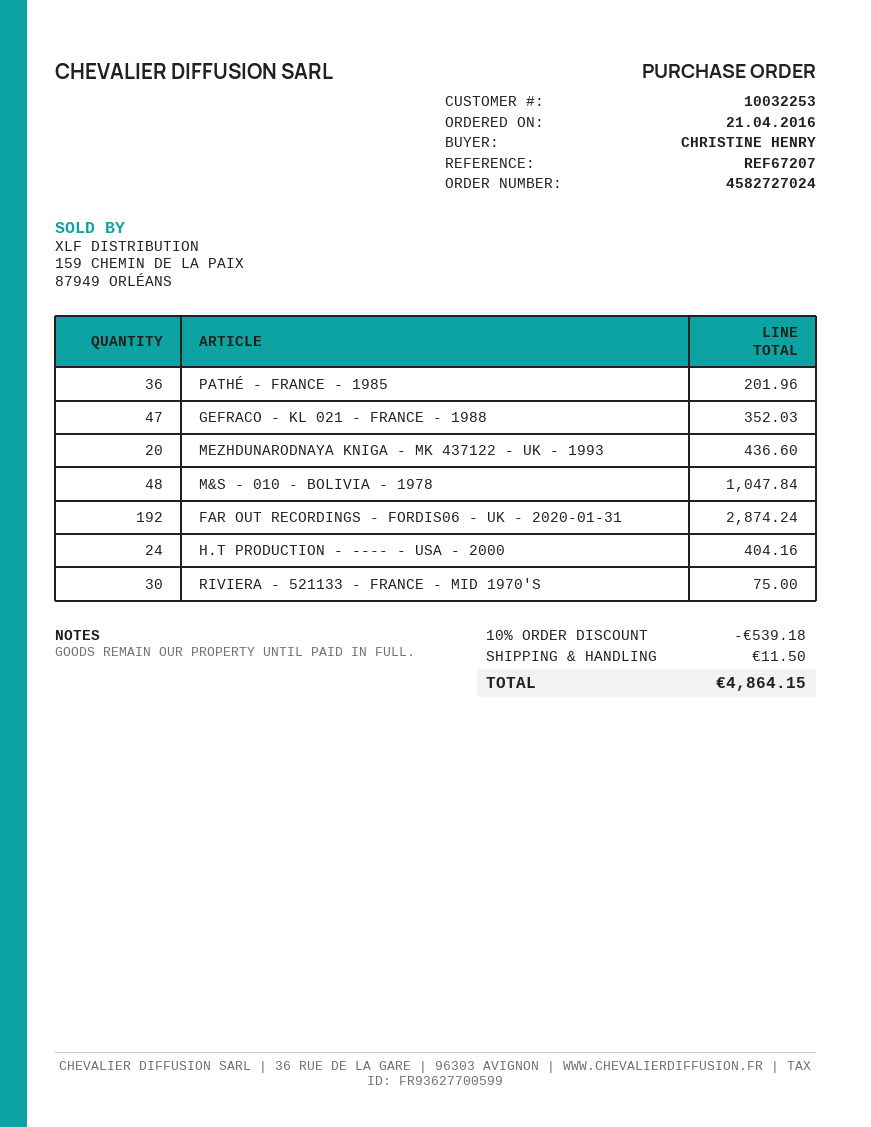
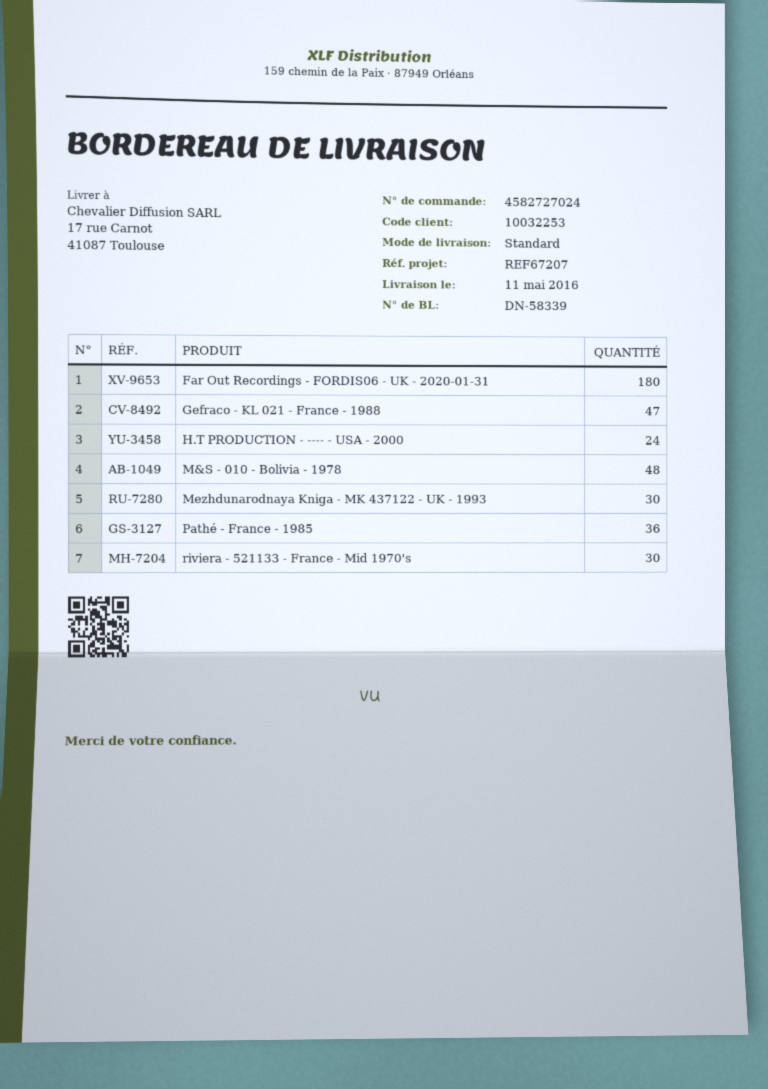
MEZHDUNARODNAYA KNIGA - MK 437122 - UK - 1993: 20 -> 30
FAR OUT RECORDINGS - FORDIS06 - UK - 2020-01-31: 192 -> 180

